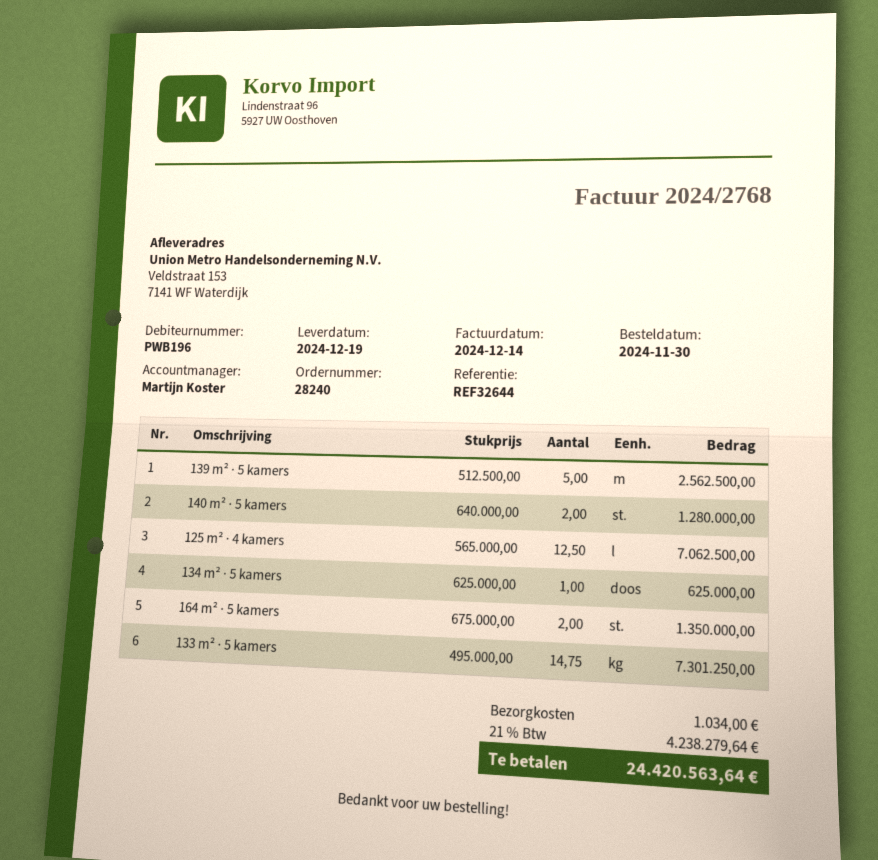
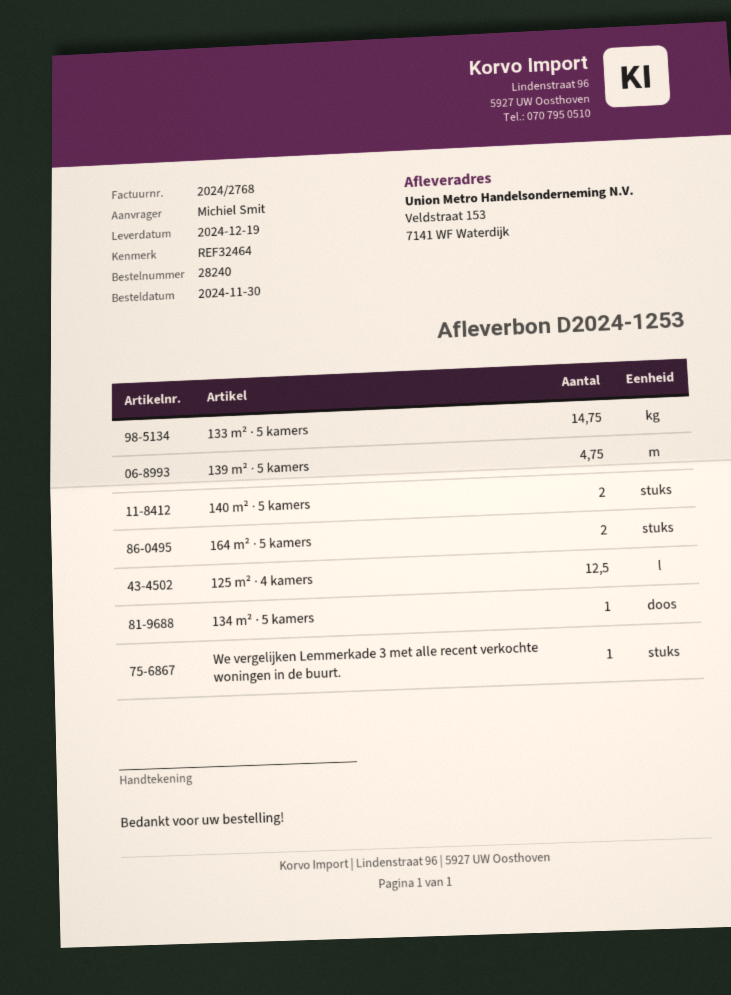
reference: REF32644 -> REF32464
139 m² · 5 kamers: 5 -> 4.75
We vergelijken Lemmerkade 3 met alle recent verkochte woningen in de buurt.: none -> 1

